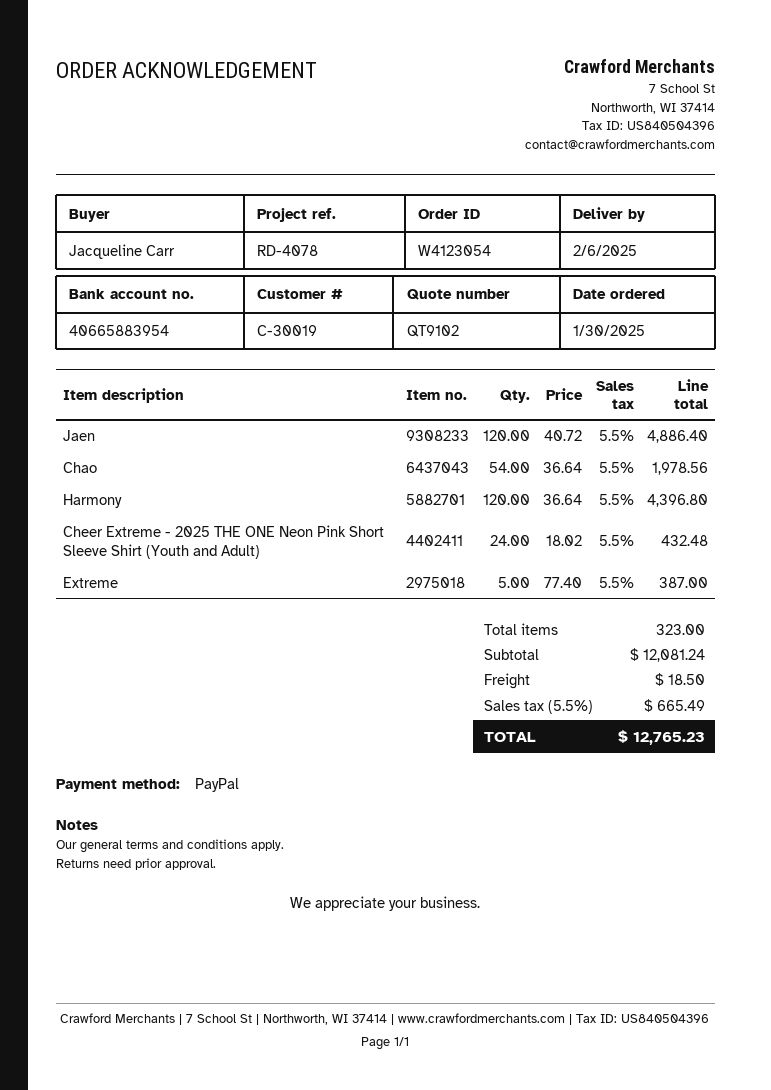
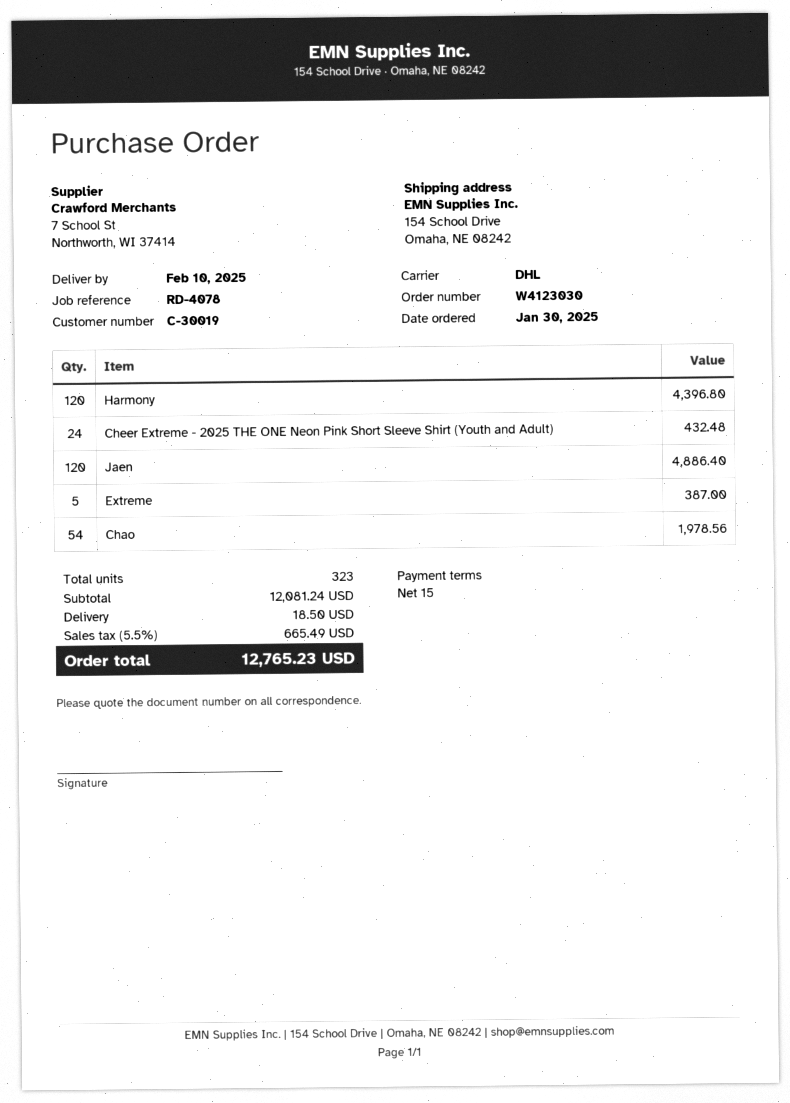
order number: W4123054 -> W4123030
delivery date: 2025-02-06 -> 2025-02-10

